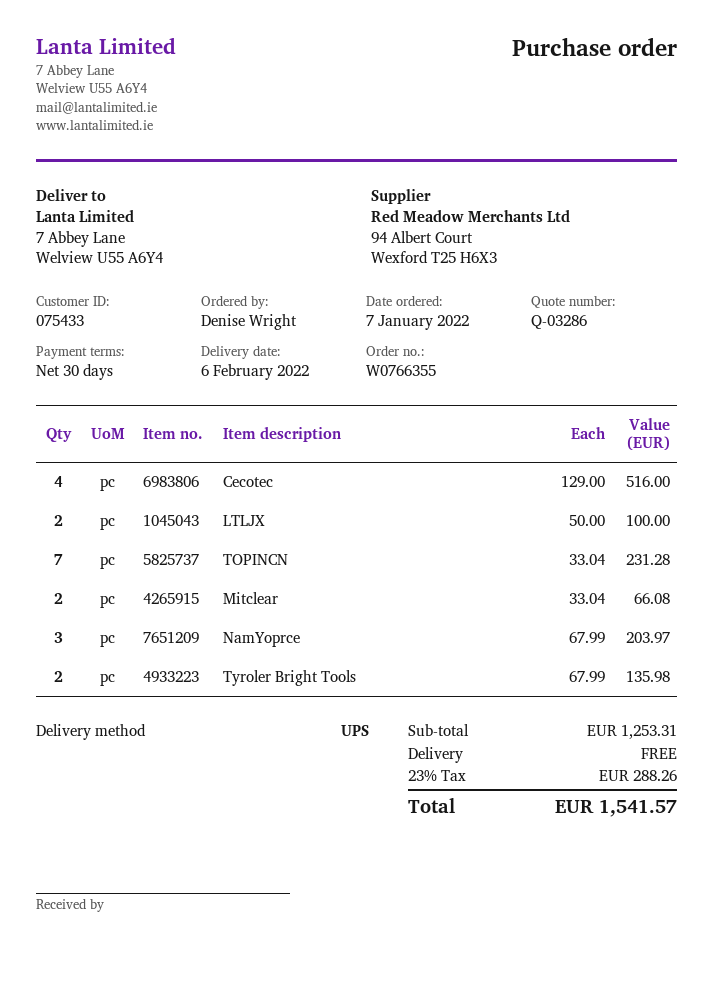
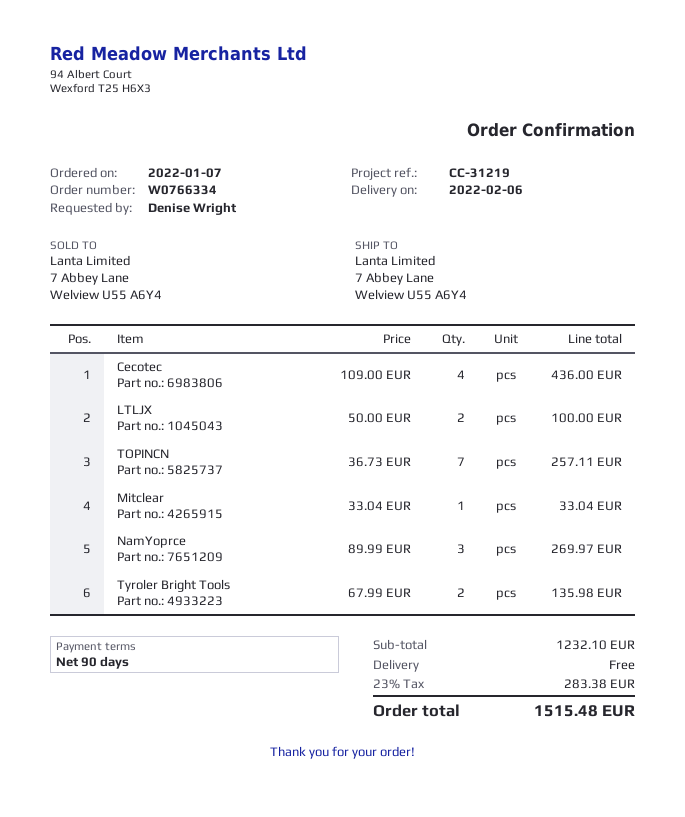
order number: W0766355 -> W0766334
payment terms: 30 days -> 90 days
Cecotec: 4 x 129.00 = 516.00 -> 4 x 109.00 = 436.00
TOPINCN: 7 x 33.04 = 231.28 -> 7 x 36.73 = 257.11
Mitclear: 2 x 33.04 = 66.08 -> 1 x 33.04 = 33.04
NamYoprce: 3 x 67.99 = 203.97 -> 3 x 89.99 = 269.97
subtotal: 1253.31 -> 1232.10
tax: 23% = 288.26 -> 23% = 283.38
total: 1541.57 -> 1515.48

